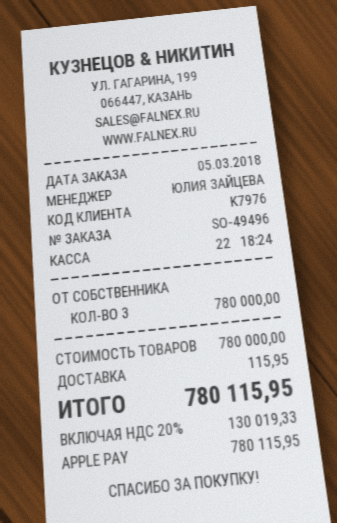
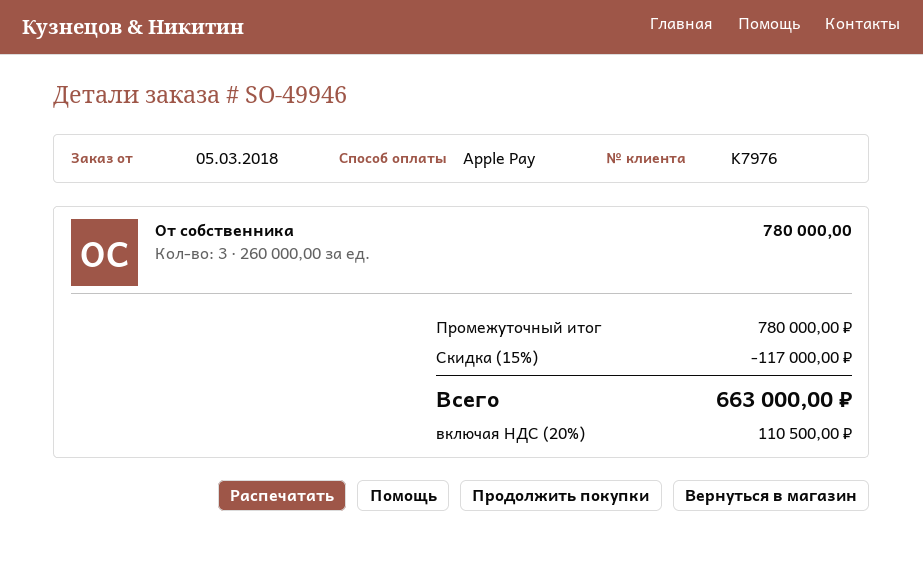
order number: SO-49496 -> SO-49946
discount: none -> 15% = 117000.00
shipping: 115.95 -> none
tax: 20% = 130019.33 -> 20% = 110500.00
total: 780115.95 -> 663000.00

